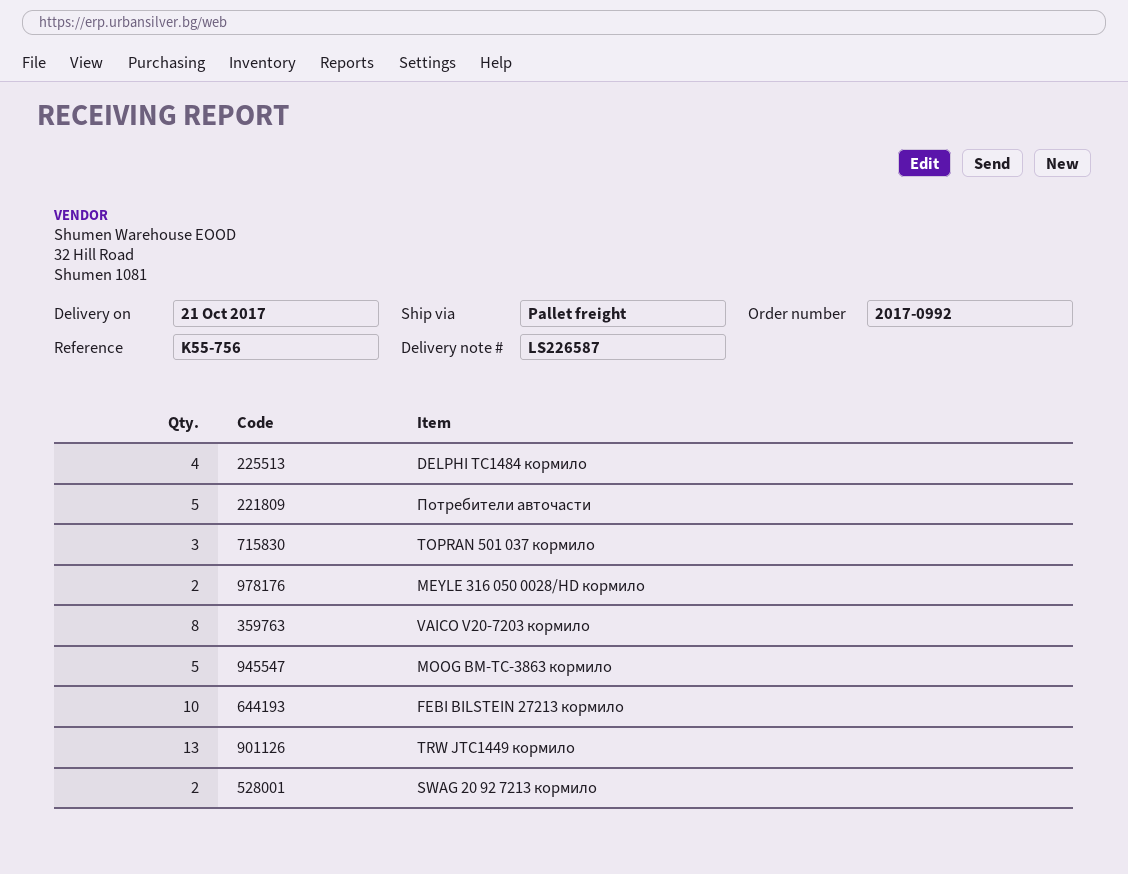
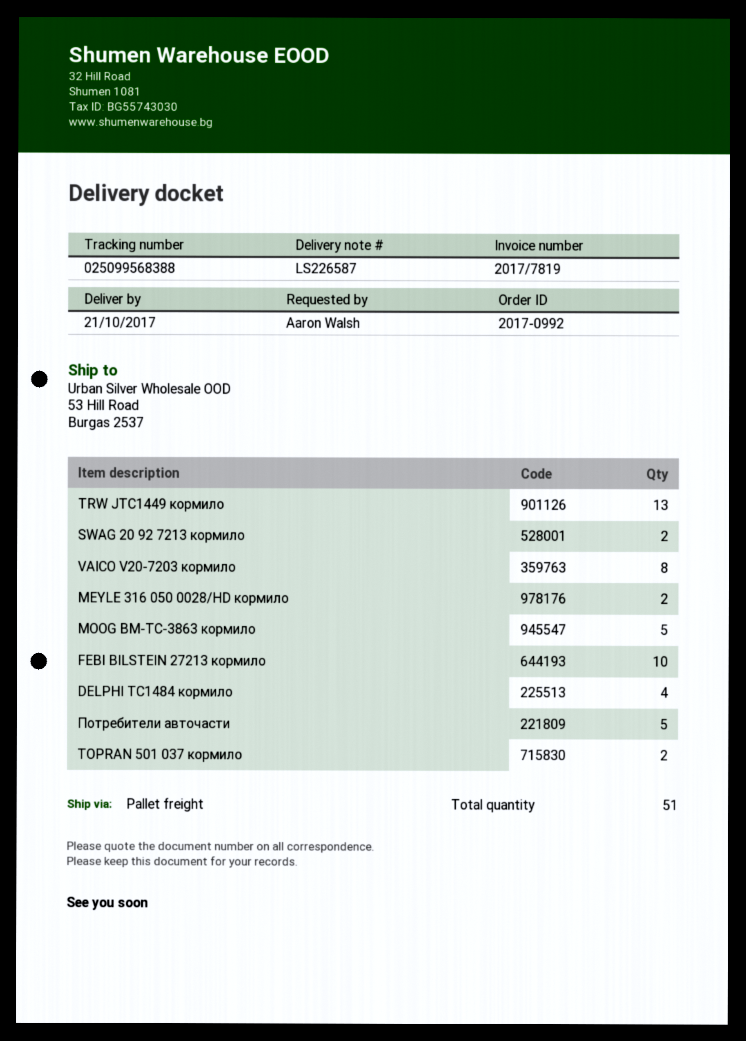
TOPRAN 501 037 кормило: 3 -> 2

